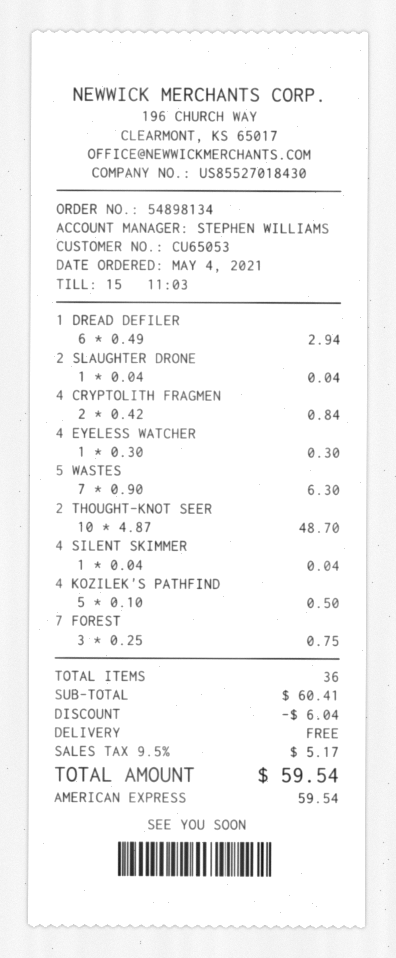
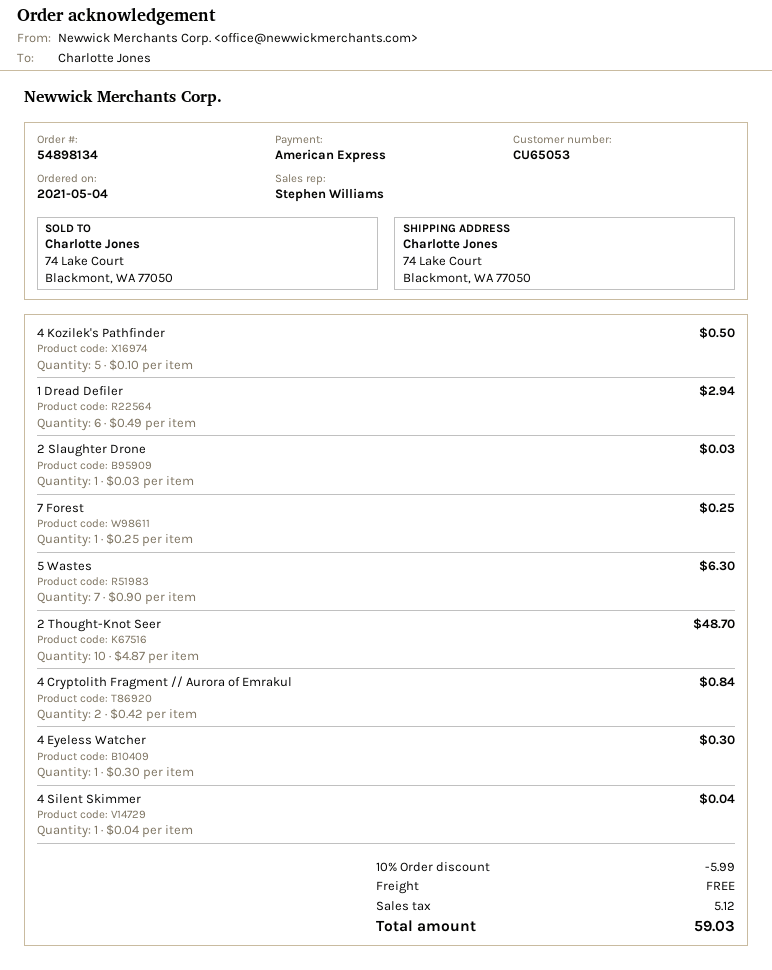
2 SLAUGHTER DRONE: 1 x 0.04 = 0.04 -> 1 x 0.03 = 0.03
7 FOREST: 3 x 0.25 = 0.75 -> 1 x 0.25 = 0.25
discount: 6.04 -> 5.99
tax: 5.17 -> 5.12
total: 59.54 -> 59.03

